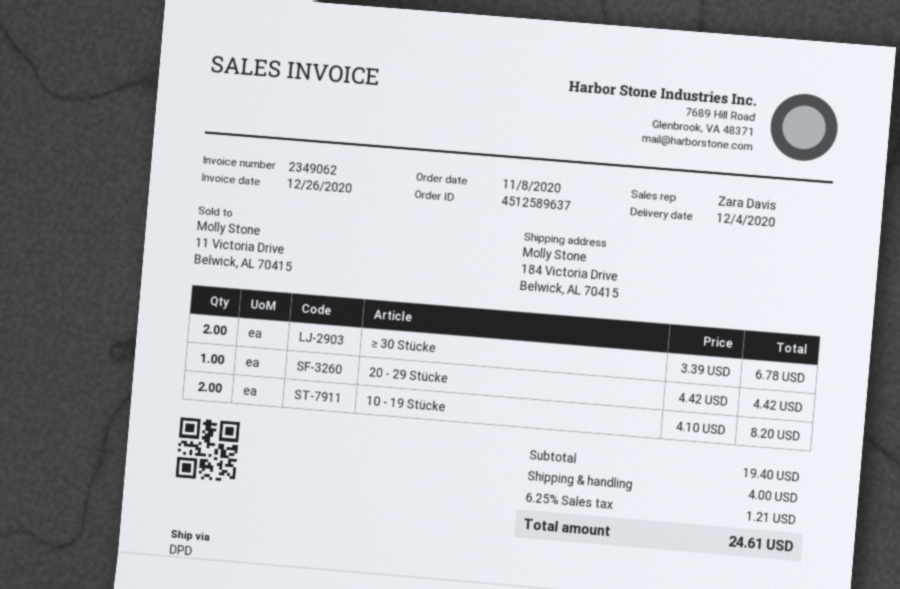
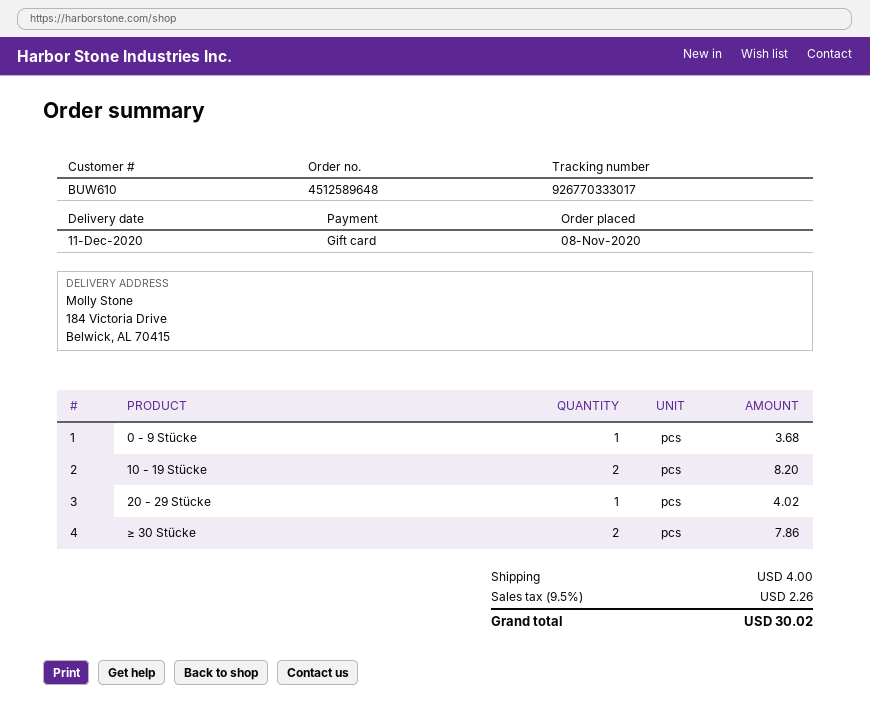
order number: 4512589637 -> 4512589648
delivery date: 2020-12-04 -> 2020-12-11
≥ 30 Stücke: 2 for 6.78 -> 2 for 7.86
20 - 29 Stücke: 1 for 4.42 -> 1 for 4.02
0 - 9 Stücke: none -> 1 for 3.68
tax: 6.25% = 1.21 -> 9.5% = 2.26
total: 24.61 -> 30.02

